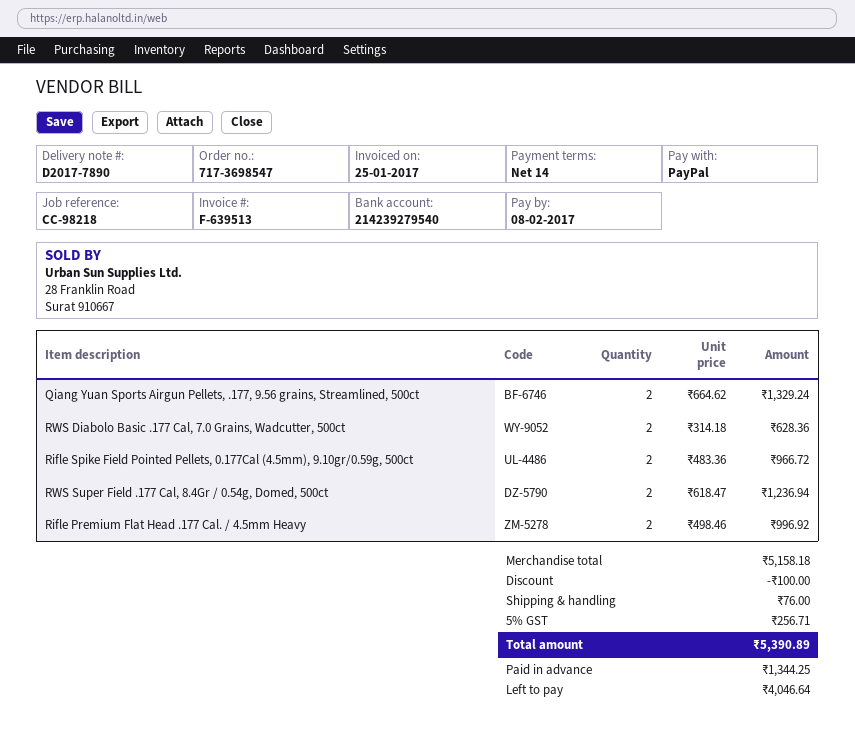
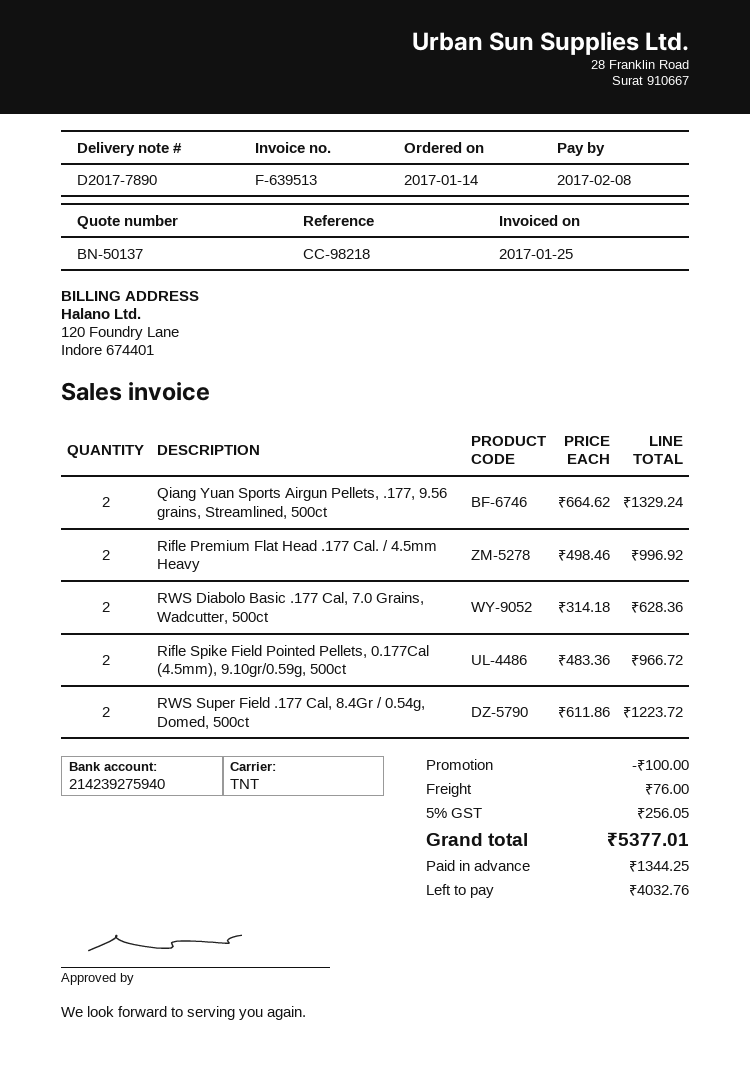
bank account: 214239279540 -> 214239275940
RWS Super Field .177 Cal, 8.4Gr / 0.54g, Domed, 500ct: 2 x 618.47 = 1236.94 -> 2 x 611.86 = 1223.72
tax: 5% = 256.71 -> 5% = 256.05
total: 5390.89 -> 5377.01
balance: 4046.64 -> 4032.76

